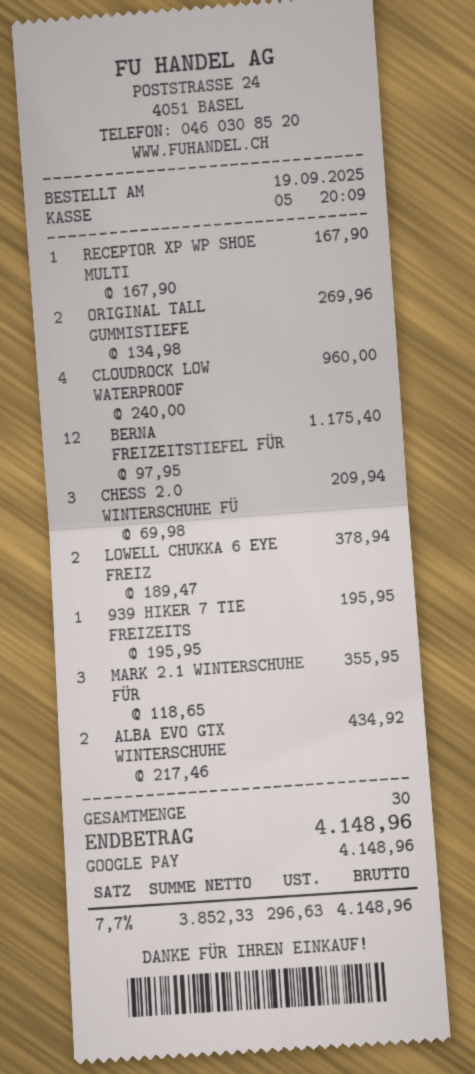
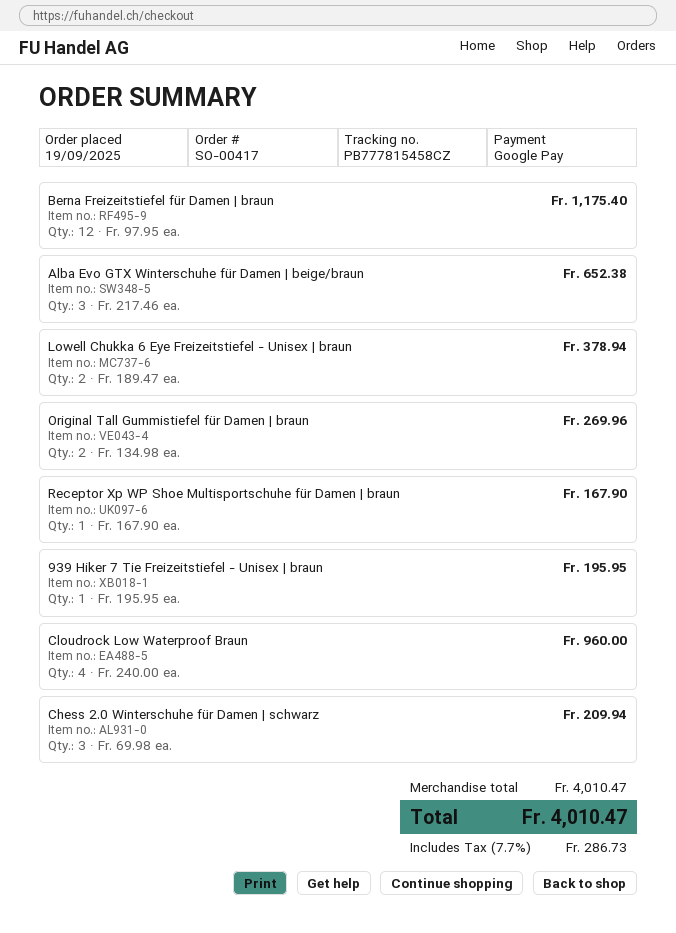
MARK 2.1 WINTERSCHUHE FÜR: 3 x 118.65 = 355.95 -> none
ALBA EVO GTX WINTERSCHUHE: 2 x 217.46 = 434.92 -> 3 x 217.46 = 652.38
tax: 7.7% = 296.63 -> 7.7% = 286.73
total: 4148.96 -> 4010.47

